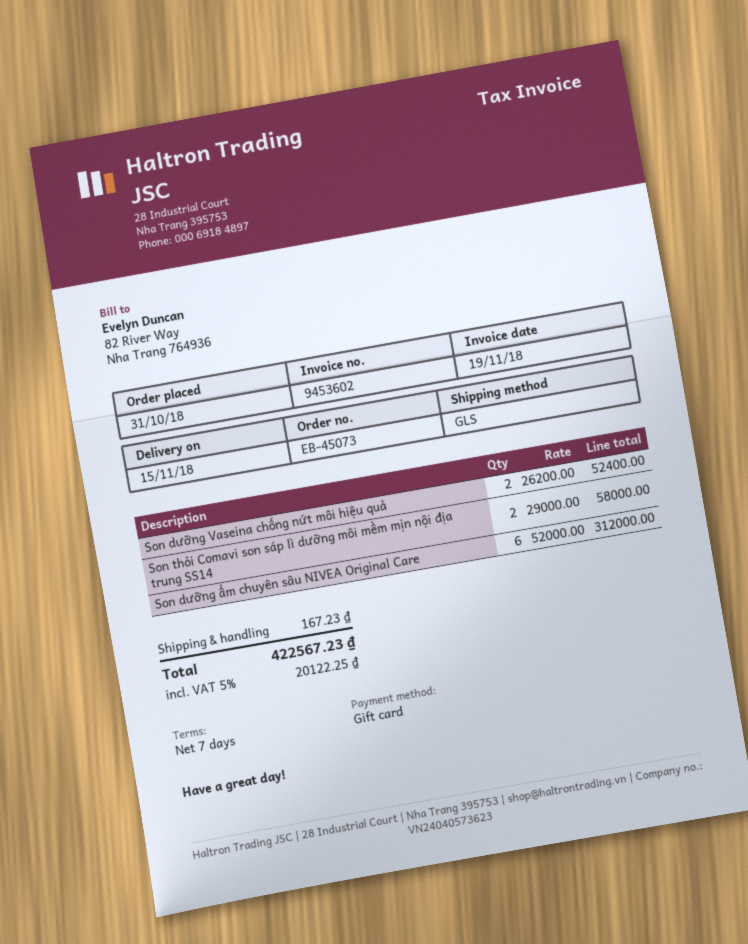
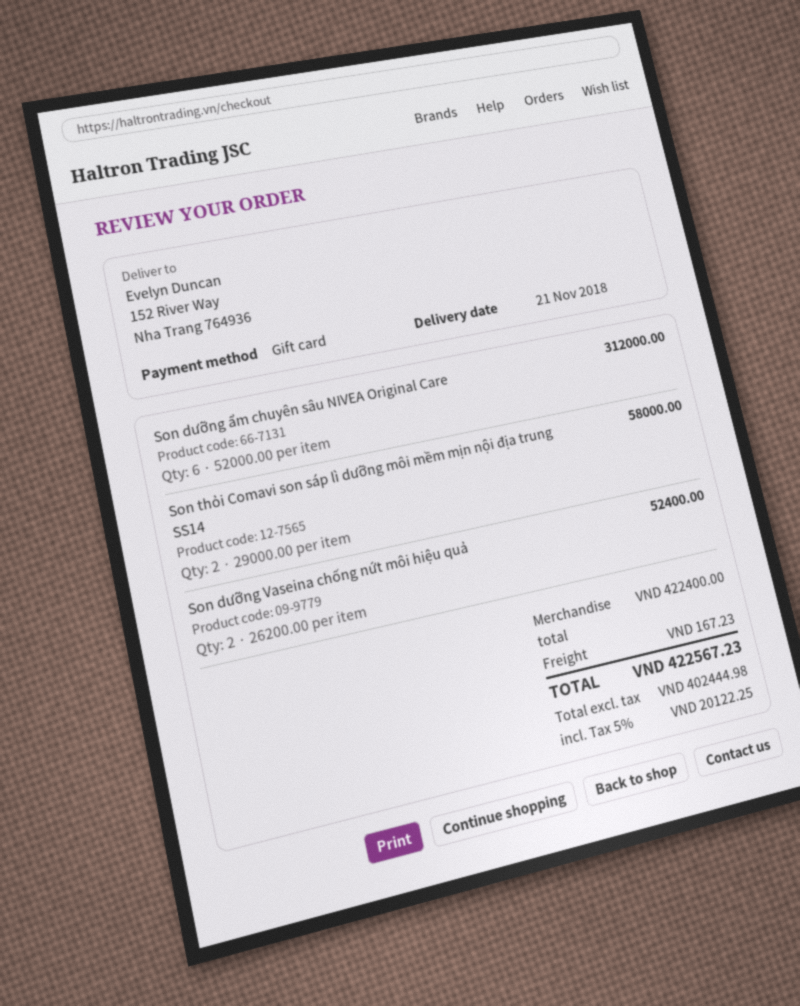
delivery date: 2018-11-15 -> 2018-11-21

